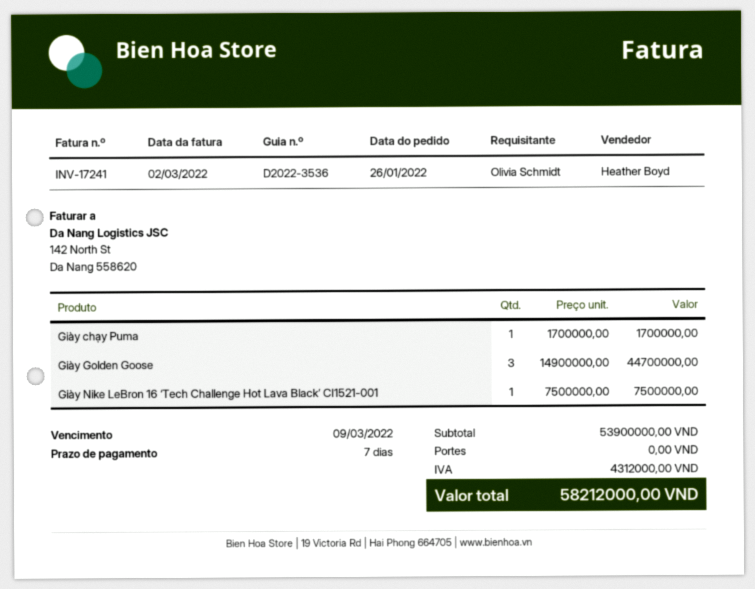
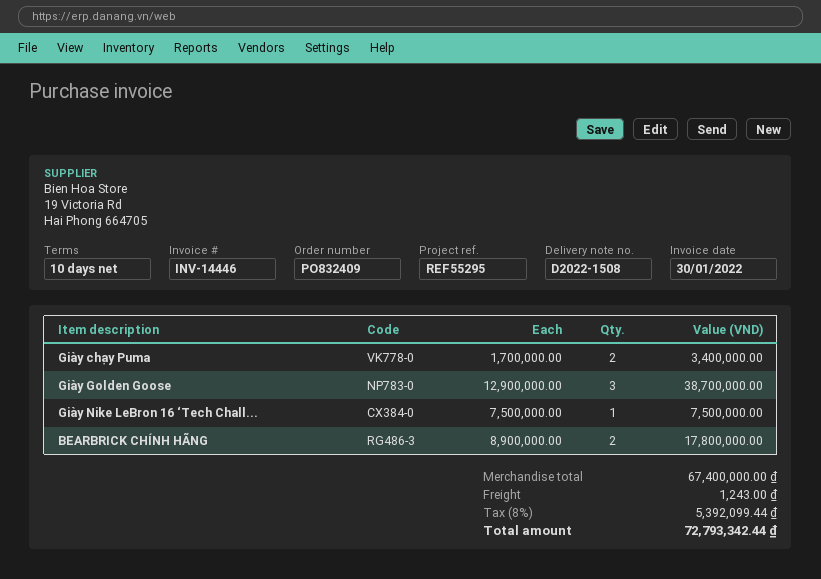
delivery note number: D2022-3536 -> D2022-1508
invoice number: INV-17241 -> INV-14446
invoice date: 2022-03-02 -> 2022-01-30
payment terms: 7 days -> 10 days
Giày chạy Puma: 1 x 1700000.00 = 1700000.00 -> 2 x 1700000.00 = 3400000.00
Giày Golden Goose: 3 x 14900000.00 = 44700000.00 -> 3 x 12900000.00 = 38700000.00
BEARBRICK CHÍNH HÃNG: none -> 2 x 8900000.00 = 17800000.00
subtotal: 53900000.00 -> 67400000.00
shipping: 0.00 -> 1243.00
tax: 4312000.00 -> 5392099.44
total: 58212000.00 -> 72793342.44

